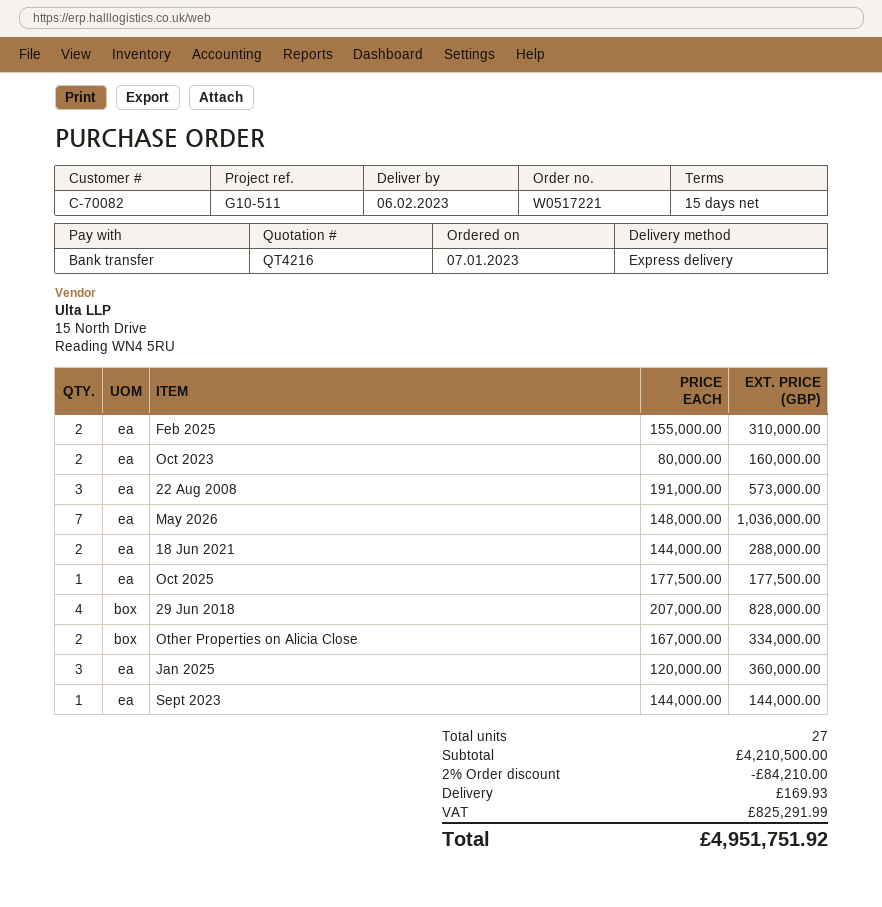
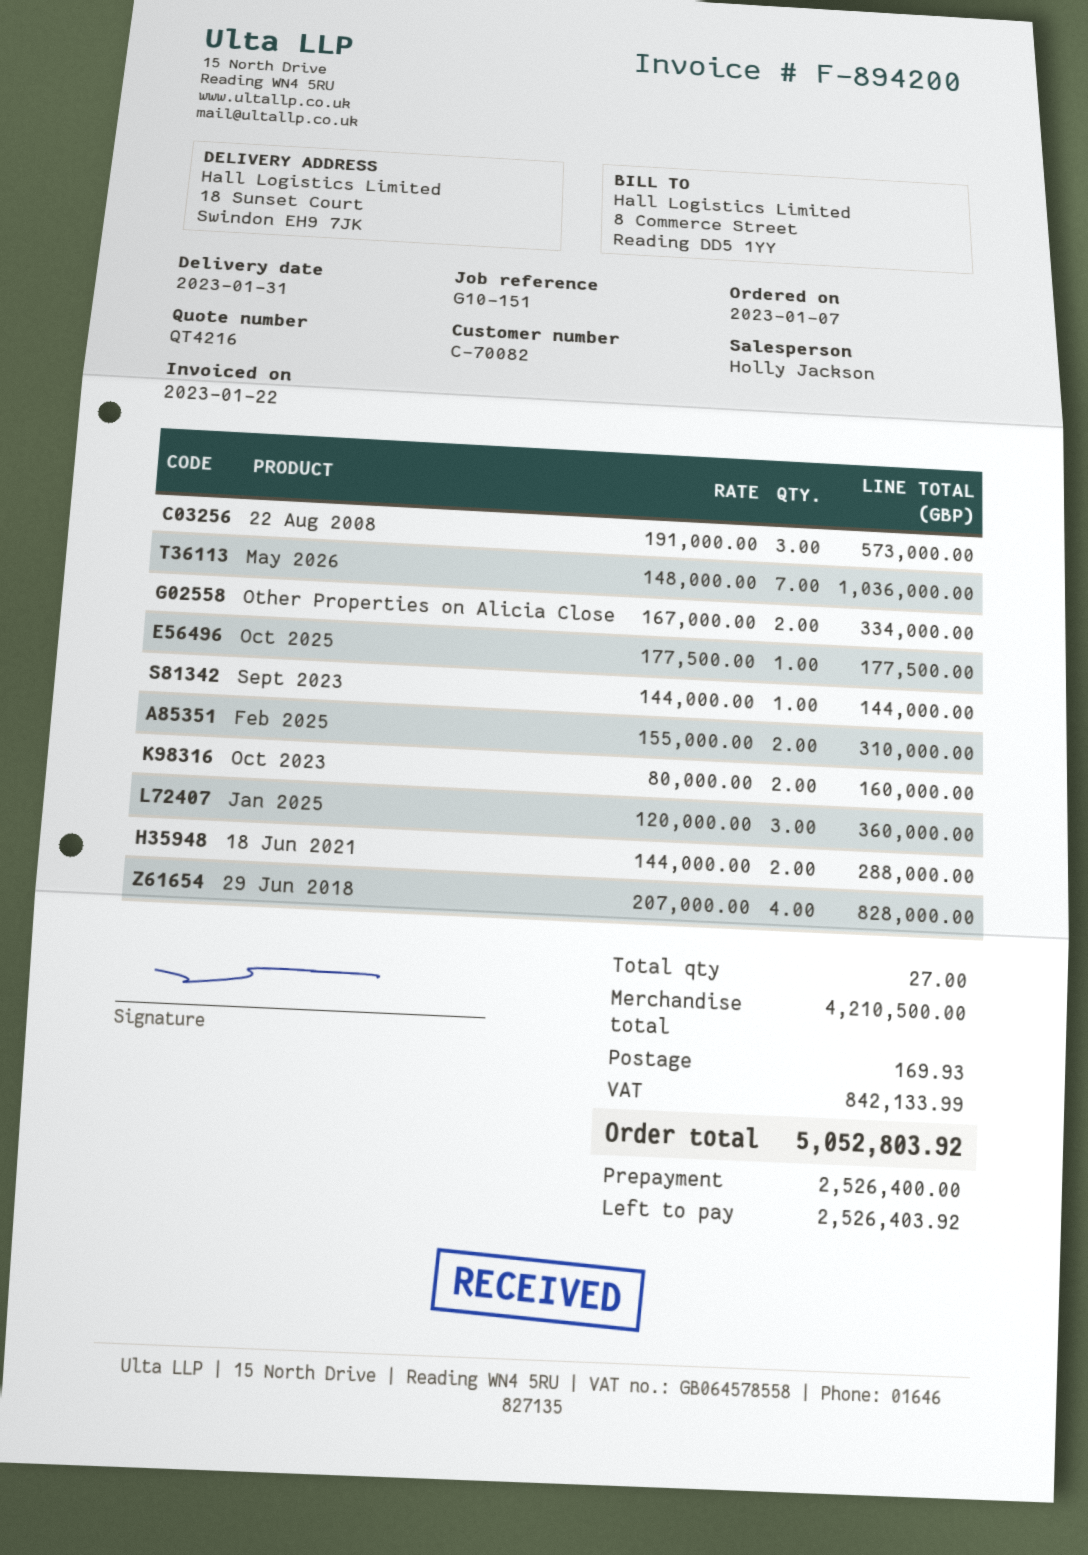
delivery date: 2023-02-06 -> 2023-01-31
reference: G10-511 -> G10-151
discount: 2% = 84210.00 -> none
tax: 825291.99 -> 842133.99
total: 4951751.92 -> 5052803.92

